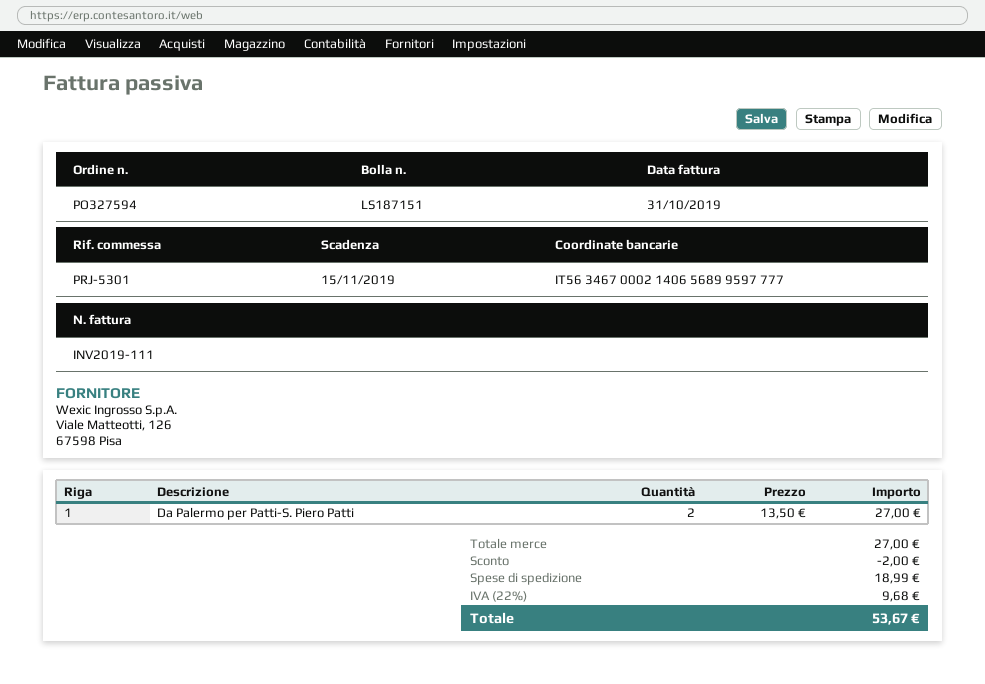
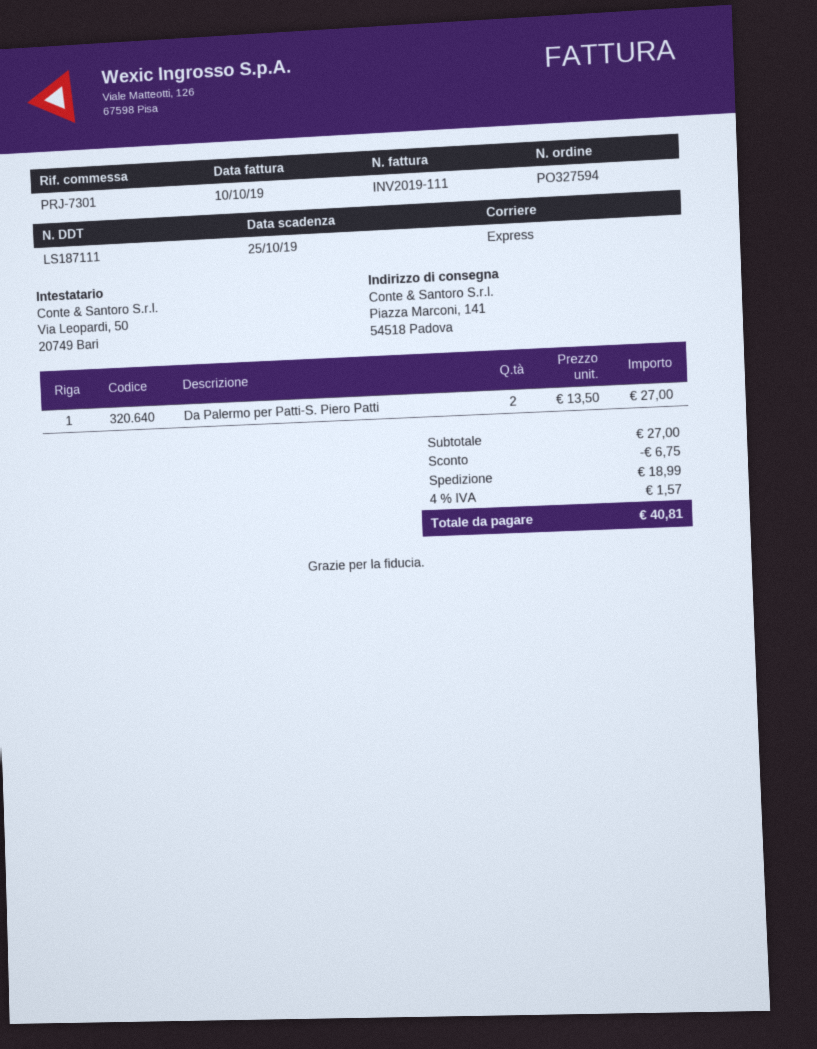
delivery note number: LS187151 -> LS187111
invoice date: 2019-10-31 -> 2019-10-10
due date: 2019-11-15 -> 2019-10-25
reference: PRJ-5301 -> PRJ-7301
discount: 2.00 -> 6.75
tax: 22% = 9.68 -> 4% = 1.57
total: 53.67 -> 40.81

